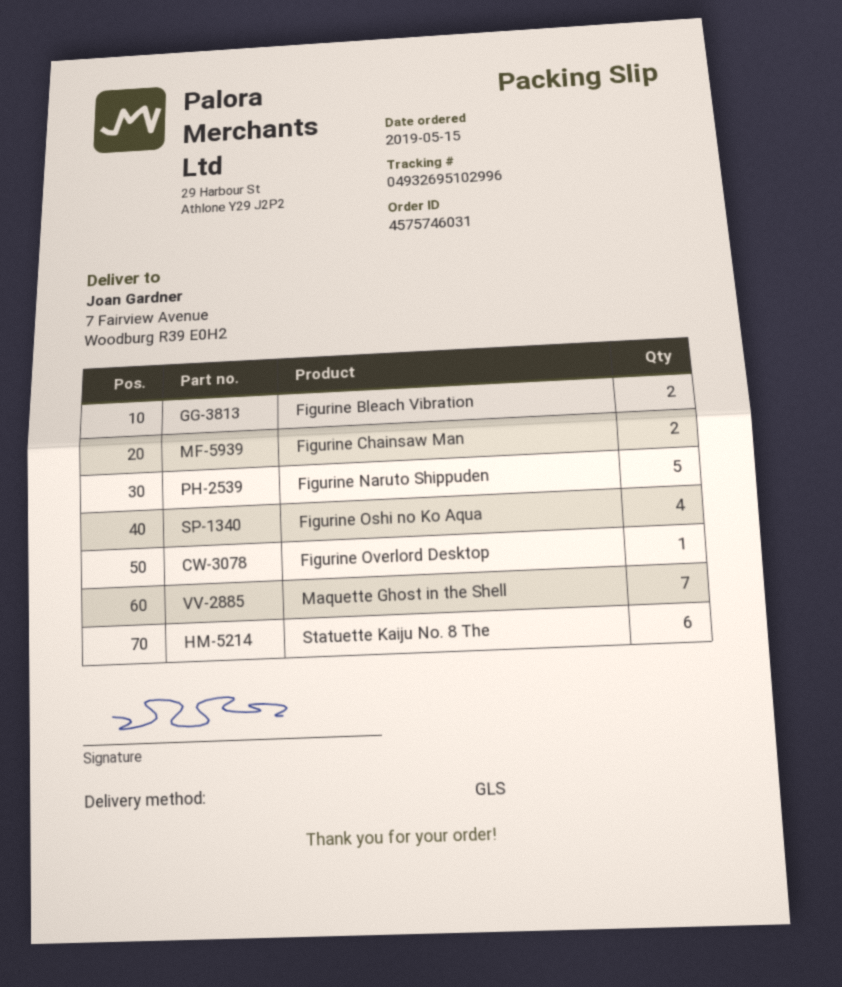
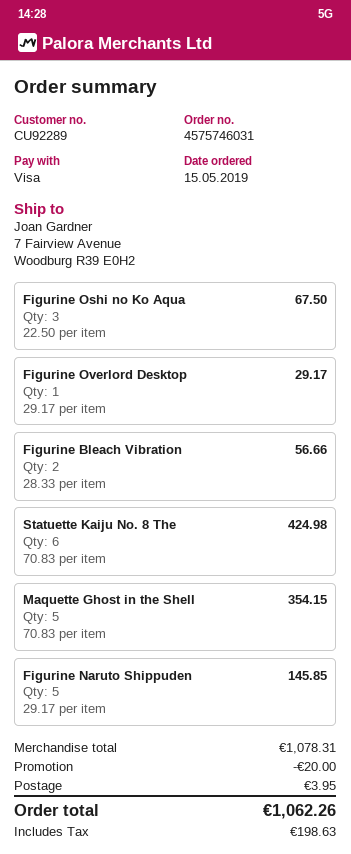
Figurine Chainsaw Man: 2 -> none
Figurine Oshi no Ko Aqua: 4 -> 3
Maquette Ghost in the Shell: 7 -> 5

